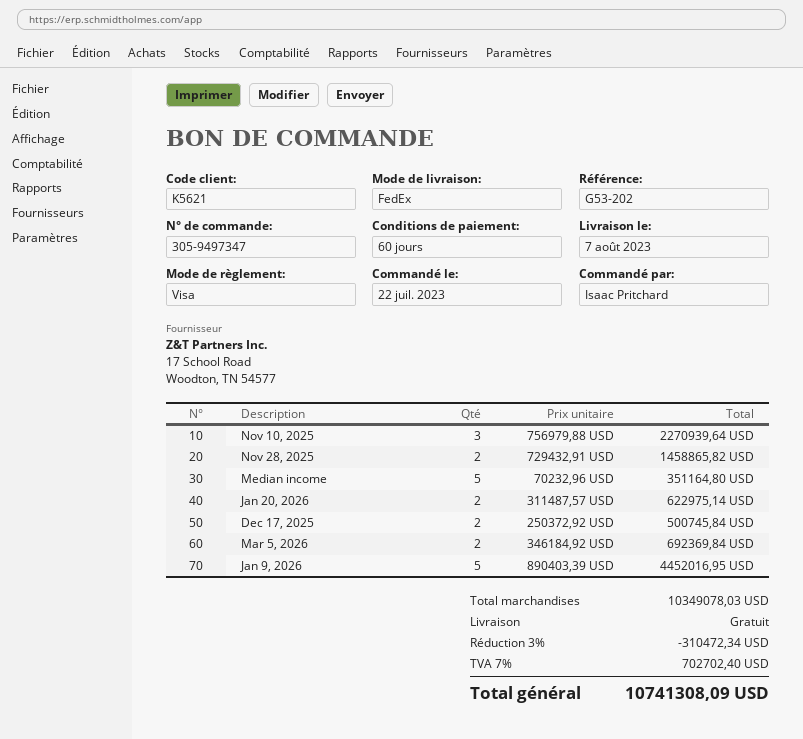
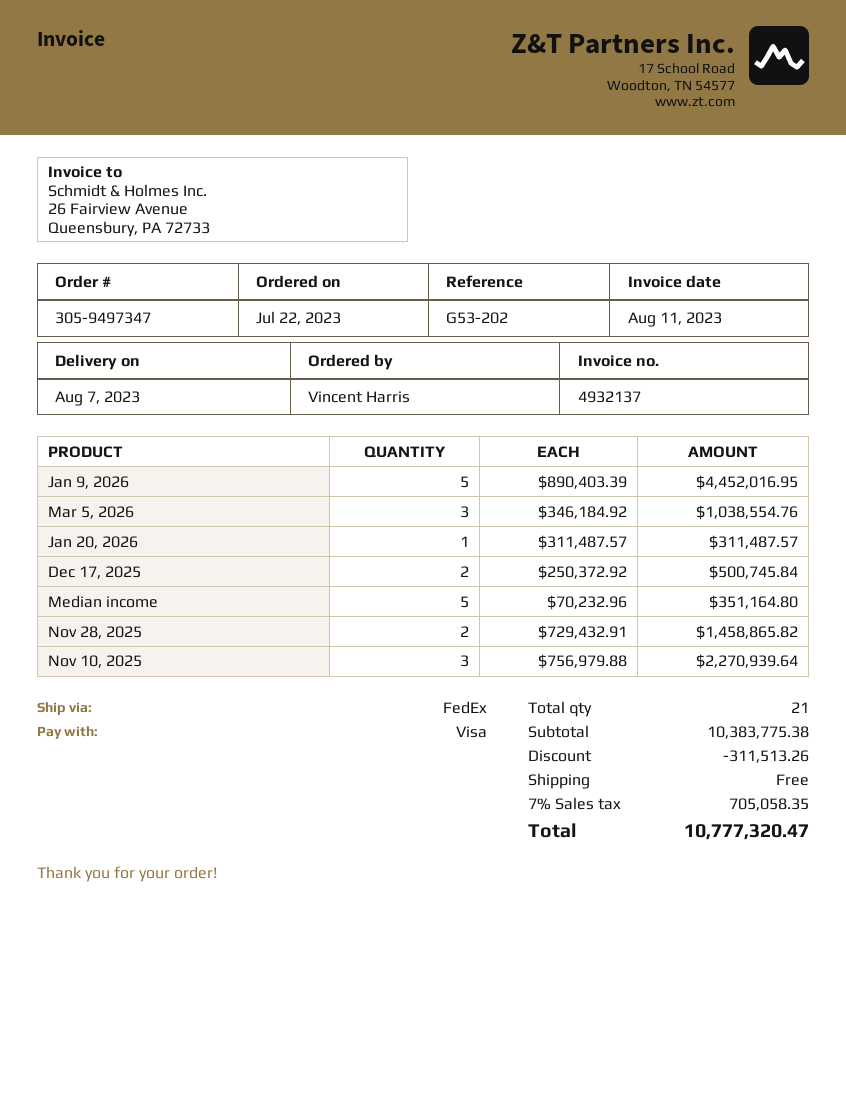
ordered by: Isaac Pritchard -> Vincent Harris
Jan 20, 2026: 2 x 311487.57 = 622975.14 -> 1 x 311487.57 = 311487.57
Mar 5, 2026: 2 x 346184.92 = 692369.84 -> 3 x 346184.92 = 1038554.76
subtotal: 10349078.03 -> 10383775.38
discount: 310472.34 -> 311513.26
tax: 7% = 702702.40 -> 7% = 705058.35
total: 10741308.09 -> 10777320.47

